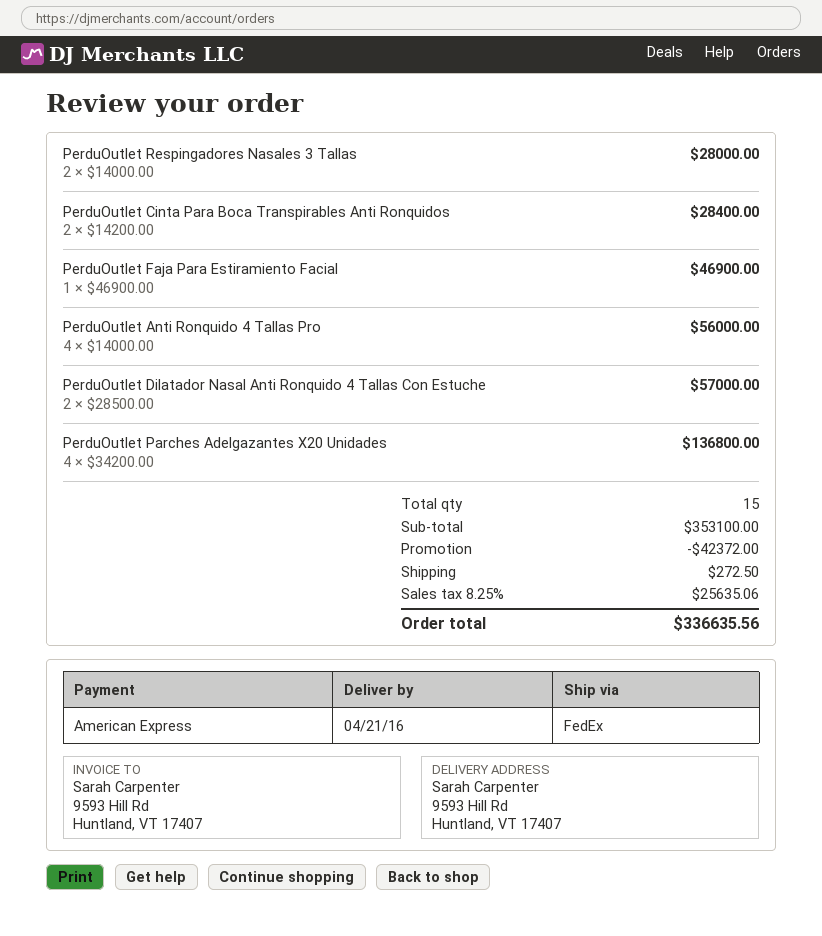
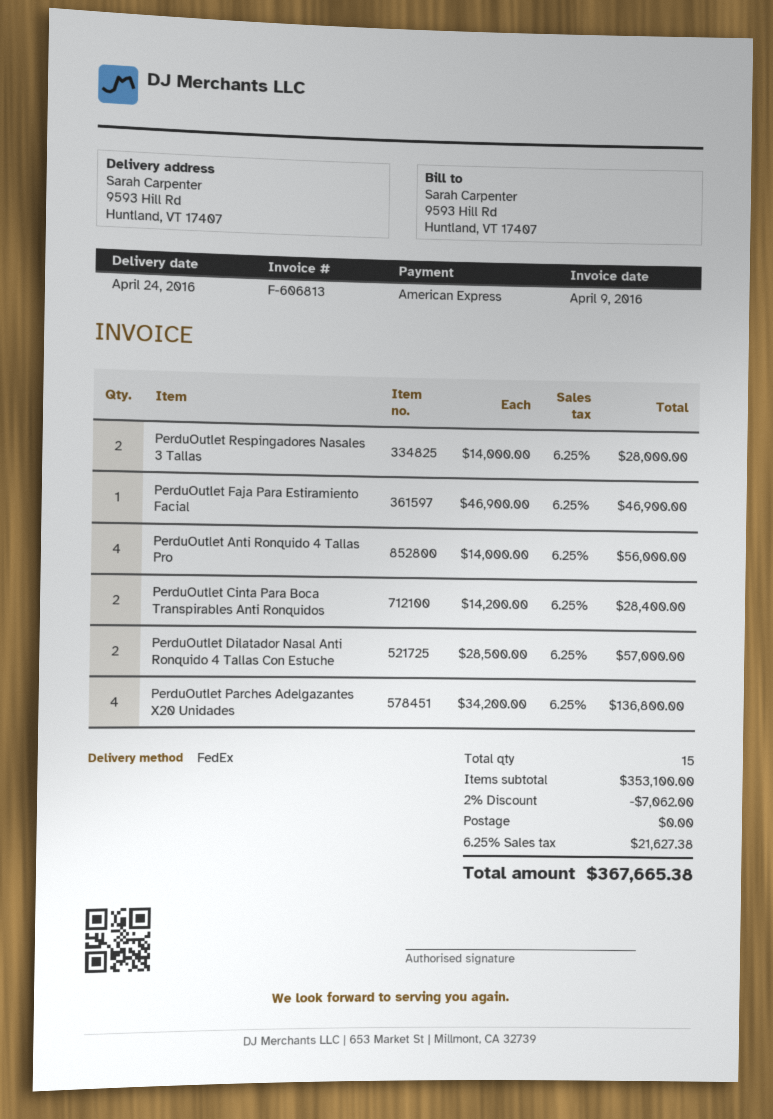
delivery date: 2016-04-21 -> 2016-04-24
discount: 42372.00 -> 7062.00
shipping: 272.50 -> 0.00
tax: 8.25% = 25635.06 -> 6.25% = 21627.38
total: 336635.56 -> 367665.38

